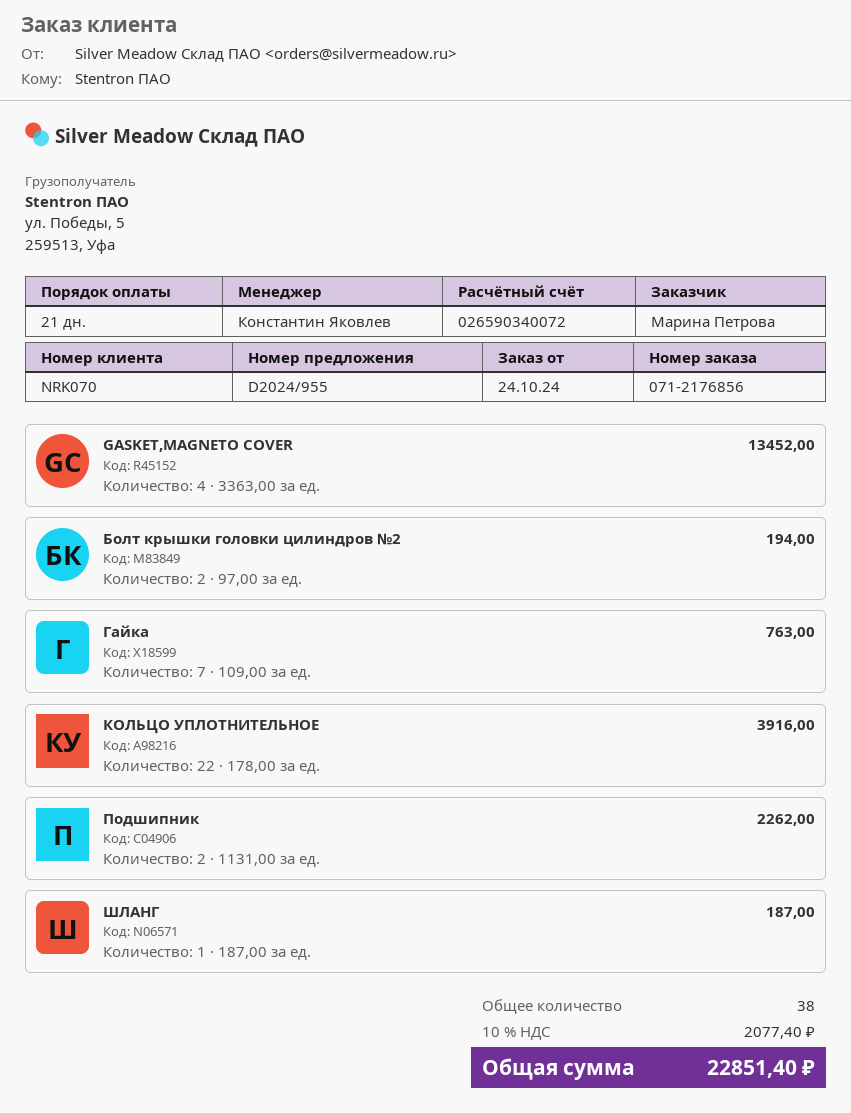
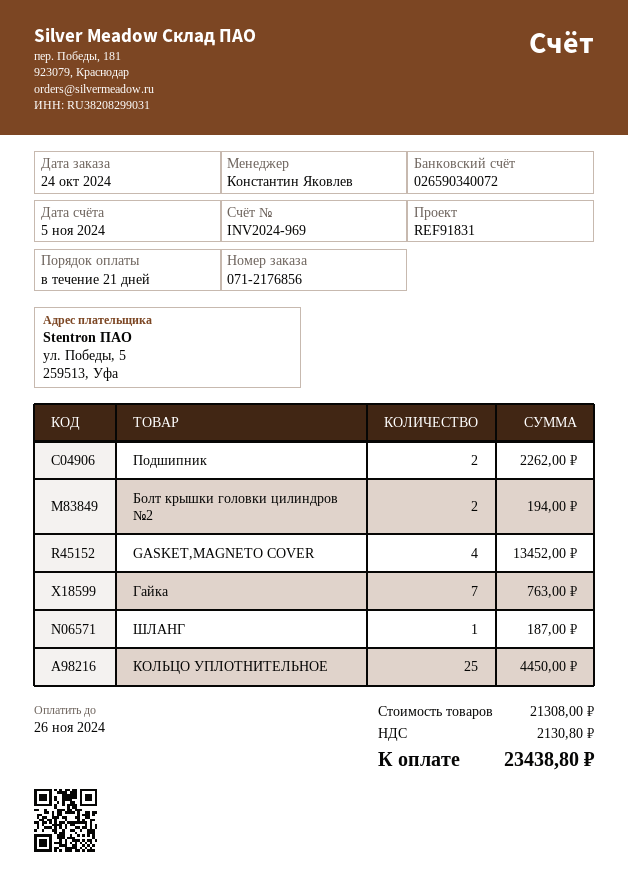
КОЛЬЦО УПЛОТНИТЕЛЬНОЕ: 22 for 3916.00 -> 25 for 4450.00
tax: 2077.40 -> 2130.80
total: 22851.40 -> 23438.80

